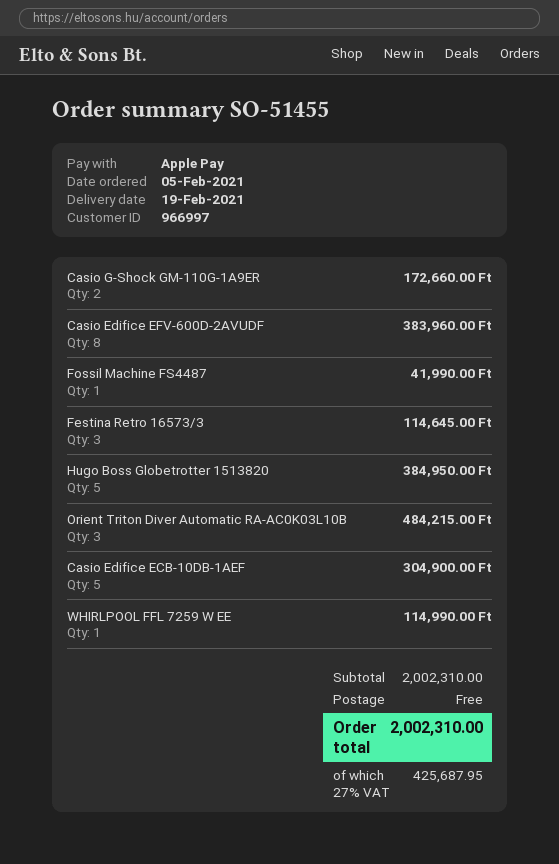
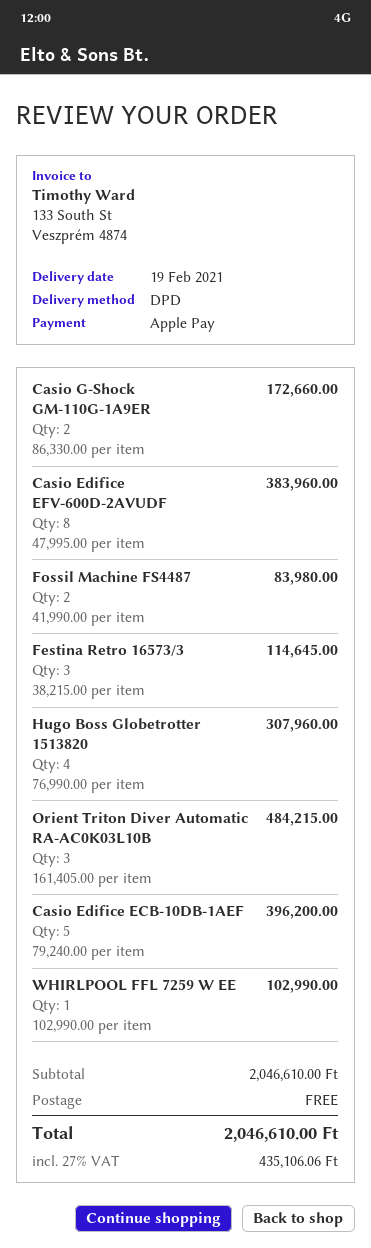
Fossil Machine FS4487: 1 for 41990.00 -> 2 for 83980.00
Hugo Boss Globetrotter 1513820: 5 for 384950.00 -> 4 for 307960.00
Casio Edifice ECB-10DB-1AEF: 5 for 304900.00 -> 5 for 396200.00
WHIRLPOOL FFL 7259 W EE: 1 for 114990.00 -> 1 for 102990.00
subtotal: 2002310.00 -> 2046610.00
tax: 27% = 425687.95 -> 27% = 435106.06
total: 2002310.00 -> 2046610.00

